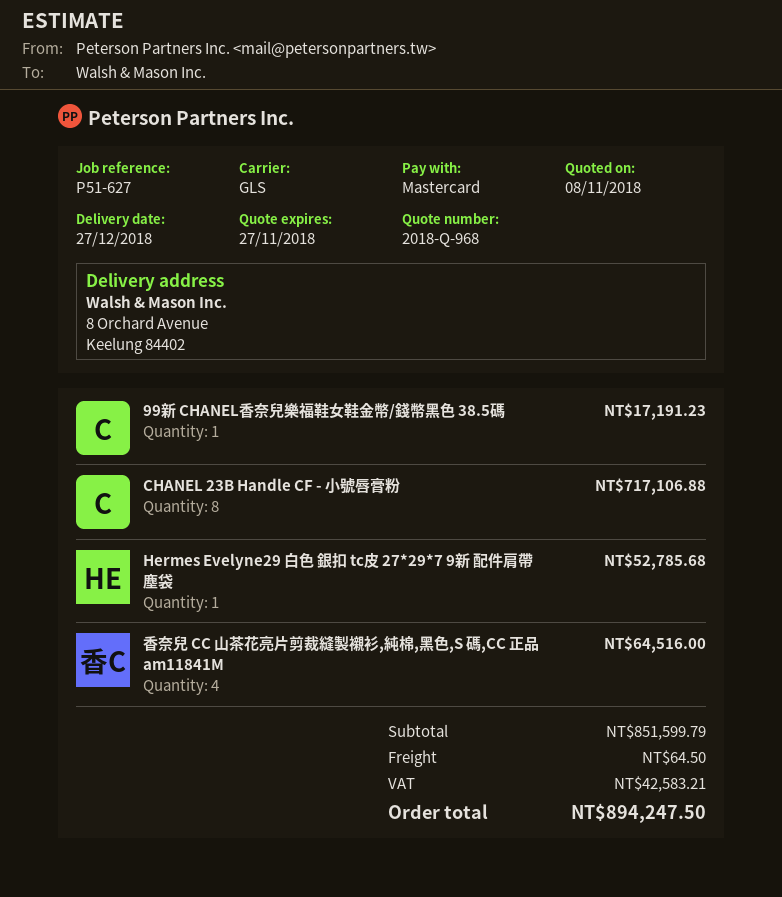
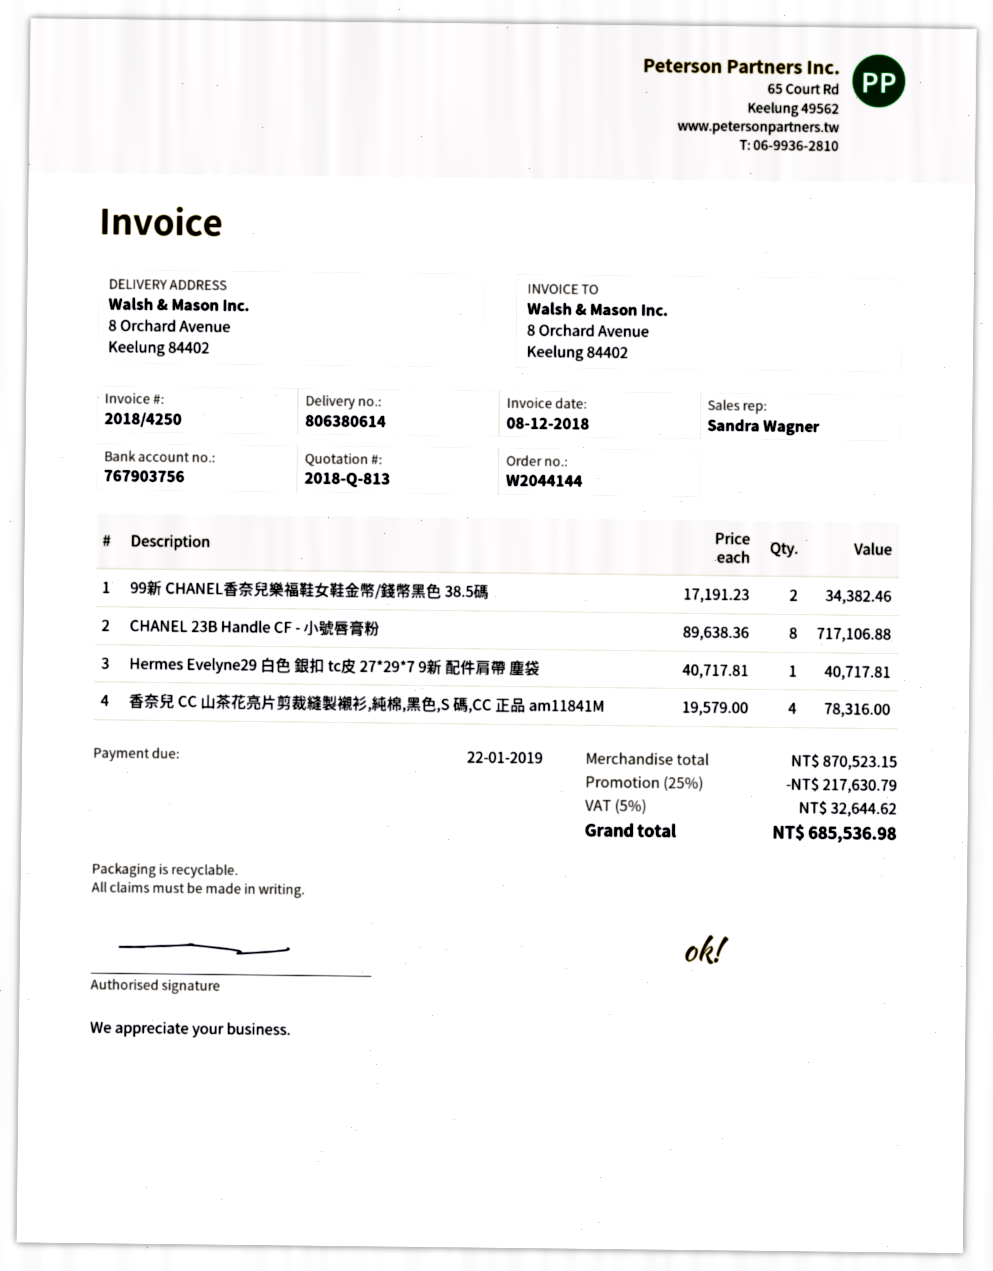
quote number: 2018-Q-968 -> 2018-Q-813
99新 CHANEL香奈兒樂福鞋女鞋金幣/錢幣黑色 38.5碼: 1 for 17191.23 -> 2 for 34382.46
Hermes Evelyne29 白色 銀扣 tc皮 27*29*7 9新 配件肩帶 塵袋: 1 for 52785.68 -> 1 for 40717.81
香奈兒 CC 山茶花亮片剪裁縫製襯衫,純棉,黑色,S 碼,CC 正品 am11841M: 4 for 64516.00 -> 4 for 78316.00
subtotal: 851599.79 -> 870523.15
discount: none -> 25% = 217630.79
shipping: 64.50 -> none
tax: 42583.21 -> 32644.62
total: 894247.50 -> 685536.98

